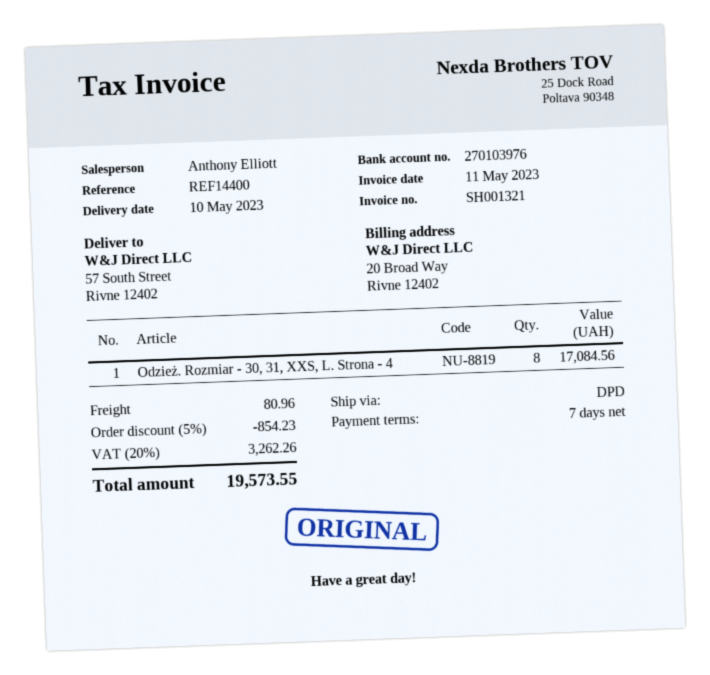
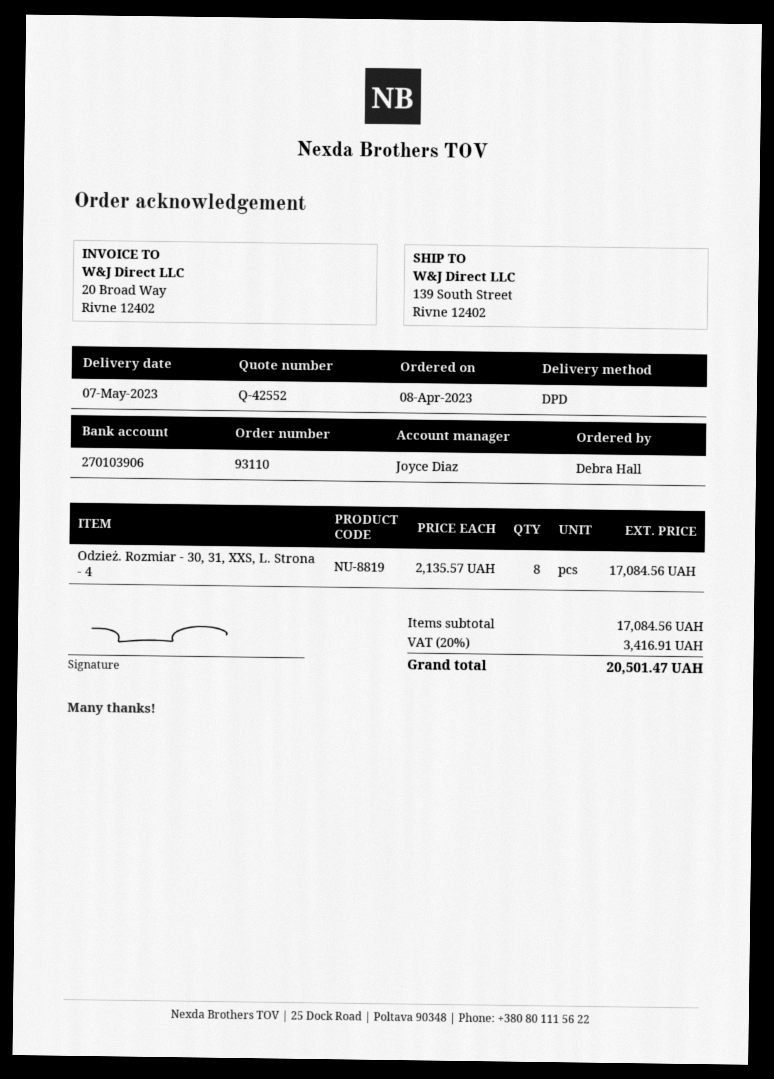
delivery date: 2023-05-10 -> 2023-05-07
sales rep: Anthony Elliott -> Joyce Diaz
bank account: 270103976 -> 270103906
ship to: 57 South Street, Rivne 12402 -> 139 South Street, Rivne 12402
discount: 5% = 854.23 -> none
shipping: 80.96 -> none
tax: 20% = 3262.26 -> 20% = 3416.91
total: 19573.55 -> 20501.47

